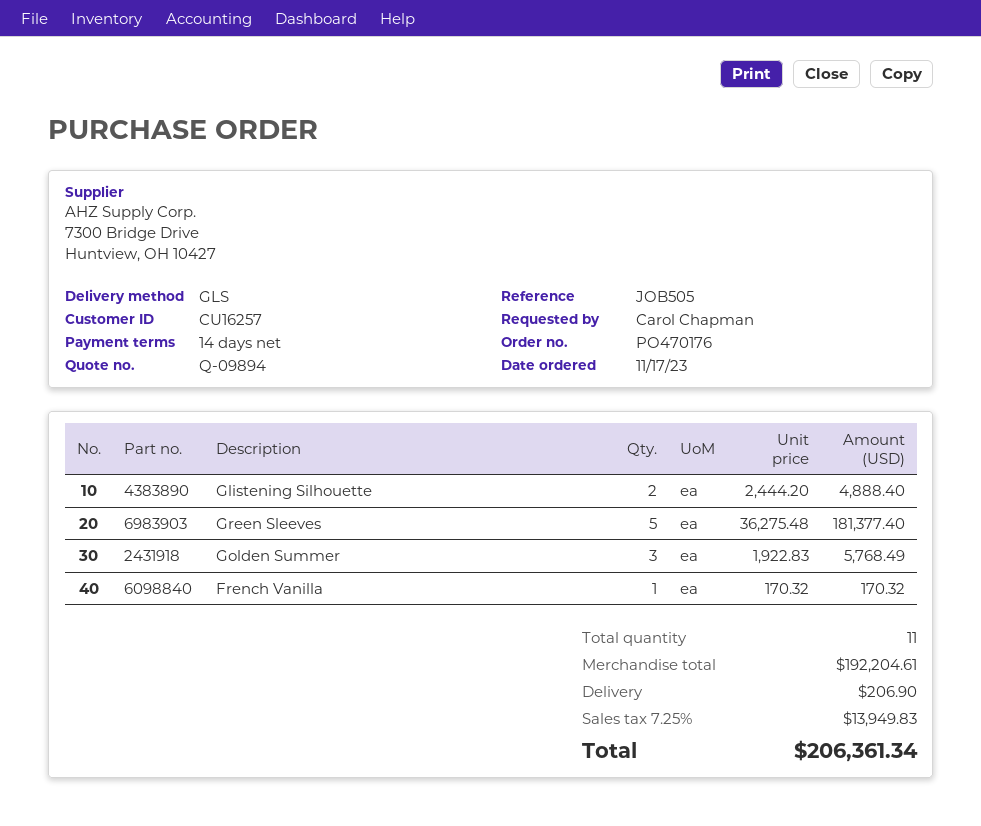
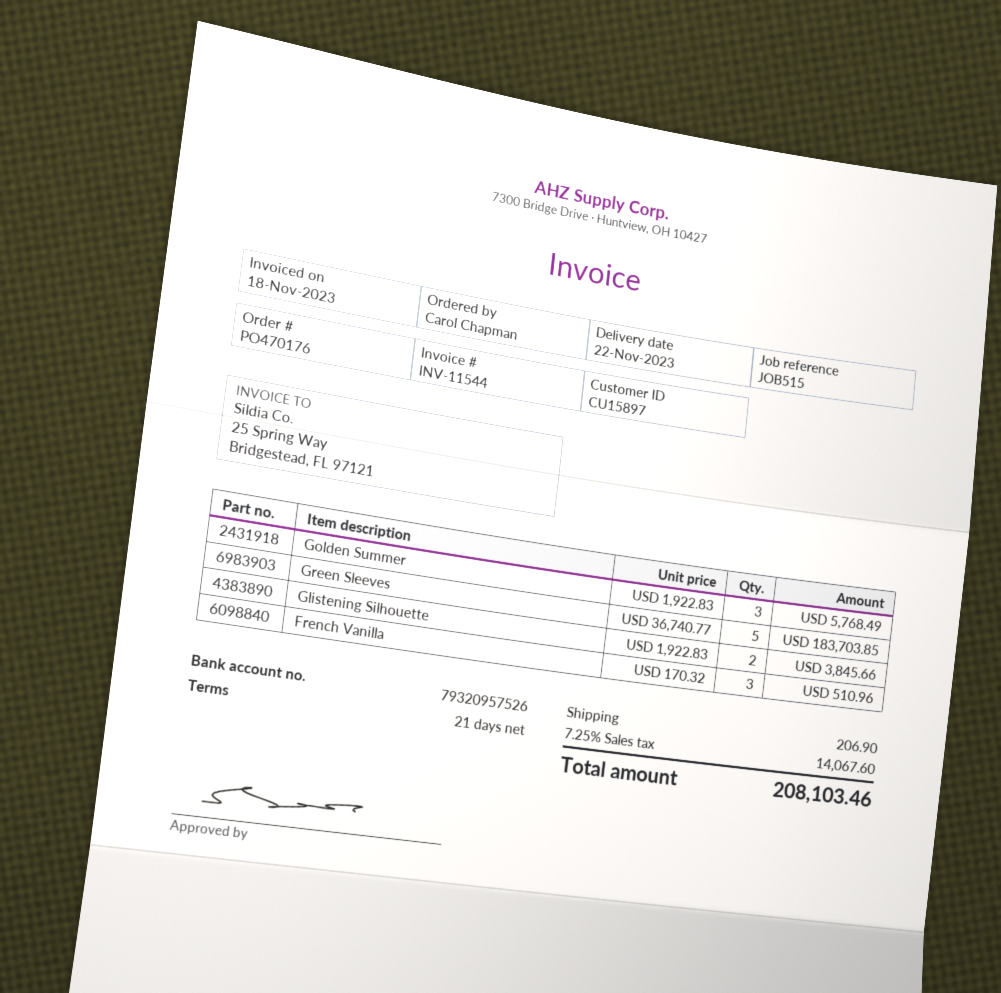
payment terms: 14 days -> 21 days
customer number: CU16257 -> CU15897
reference: JOB505 -> JOB515
Glistening Silhouette: 2 x 2444.20 = 4888.40 -> 2 x 1922.83 = 3845.66
Green Sleeves: 5 x 36275.48 = 181377.40 -> 5 x 36740.77 = 183703.85
French Vanilla: 1 x 170.32 = 170.32 -> 3 x 170.32 = 510.96
tax: 7.25% = 13949.83 -> 7.25% = 14067.60
total: 206361.34 -> 208103.46

